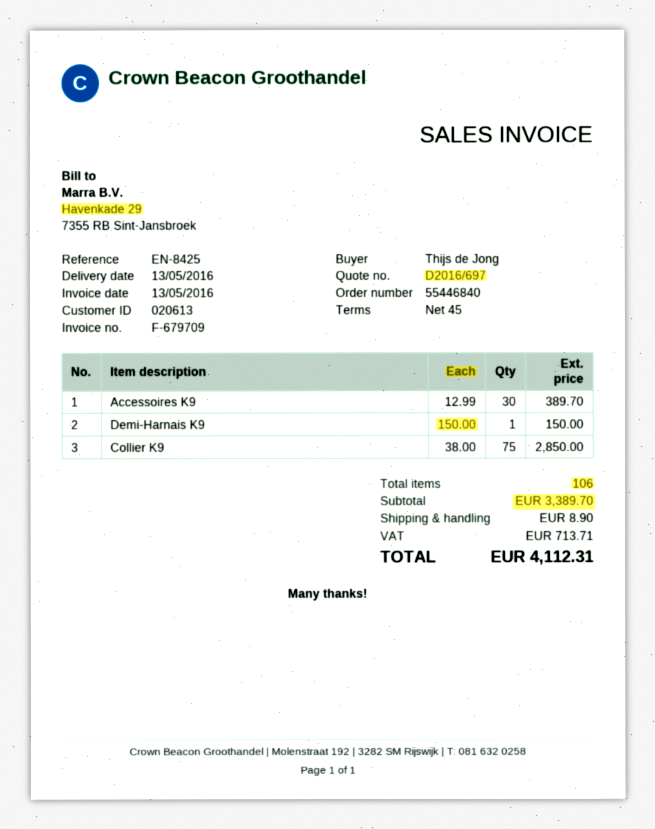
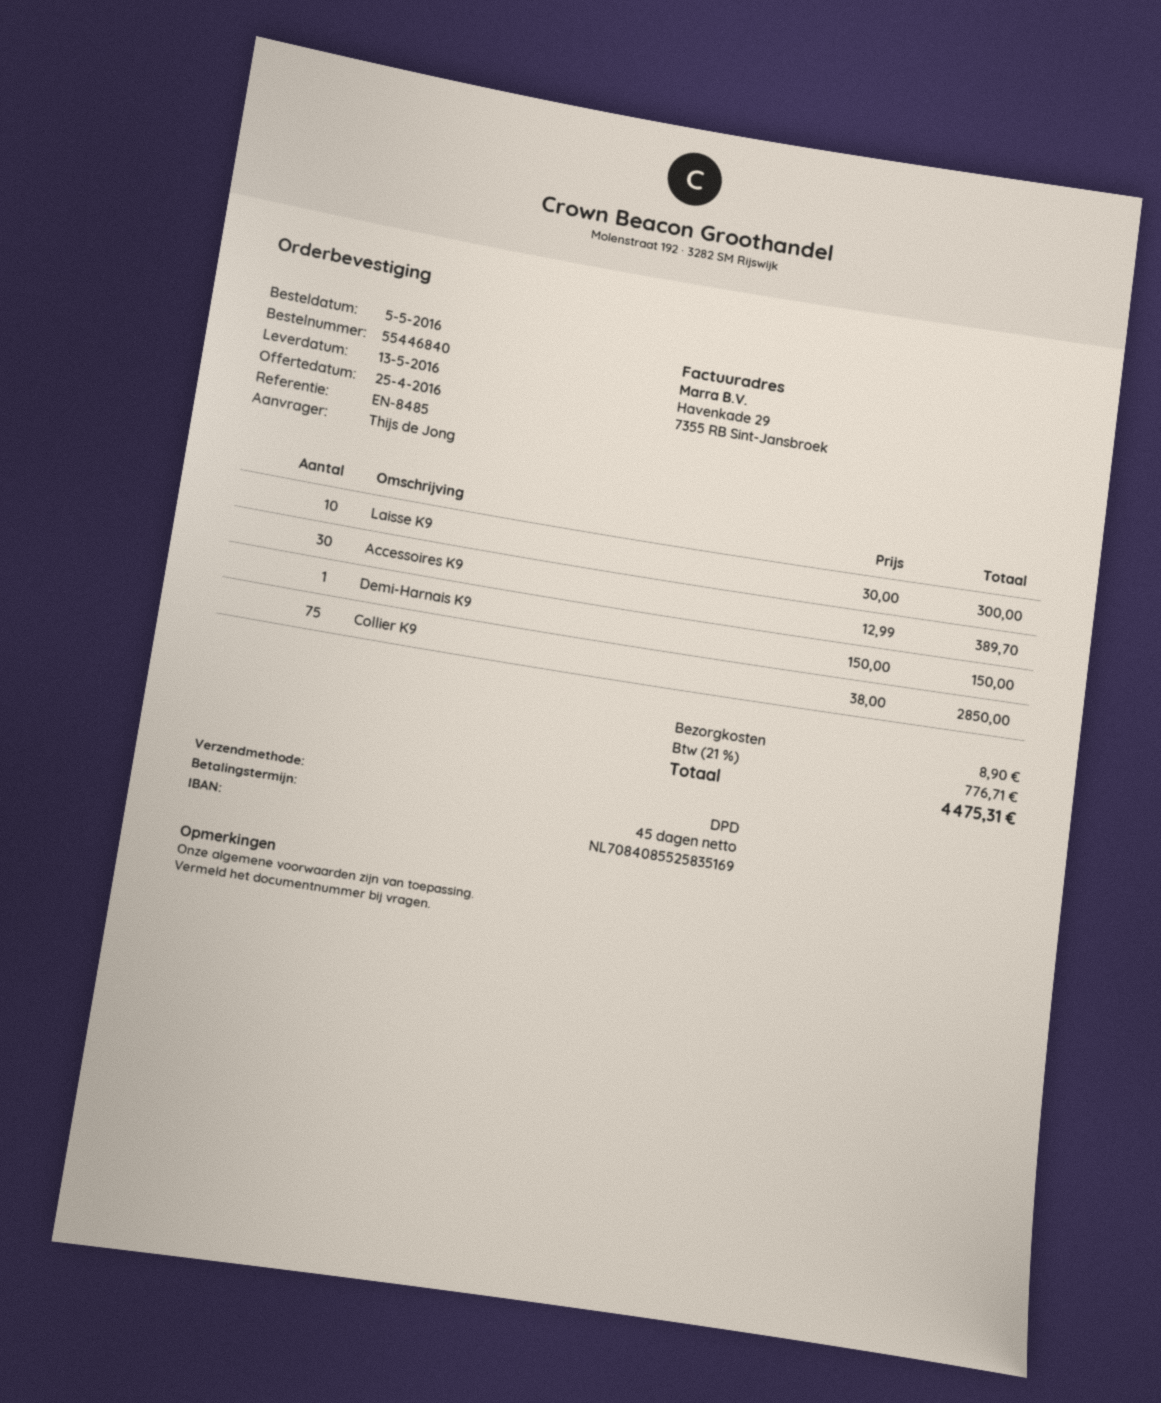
reference: EN-8425 -> EN-8485
Laisse K9: none -> 10 x 30.00 = 300.00
tax: 713.71 -> 776.71
total: 4112.31 -> 4475.31

